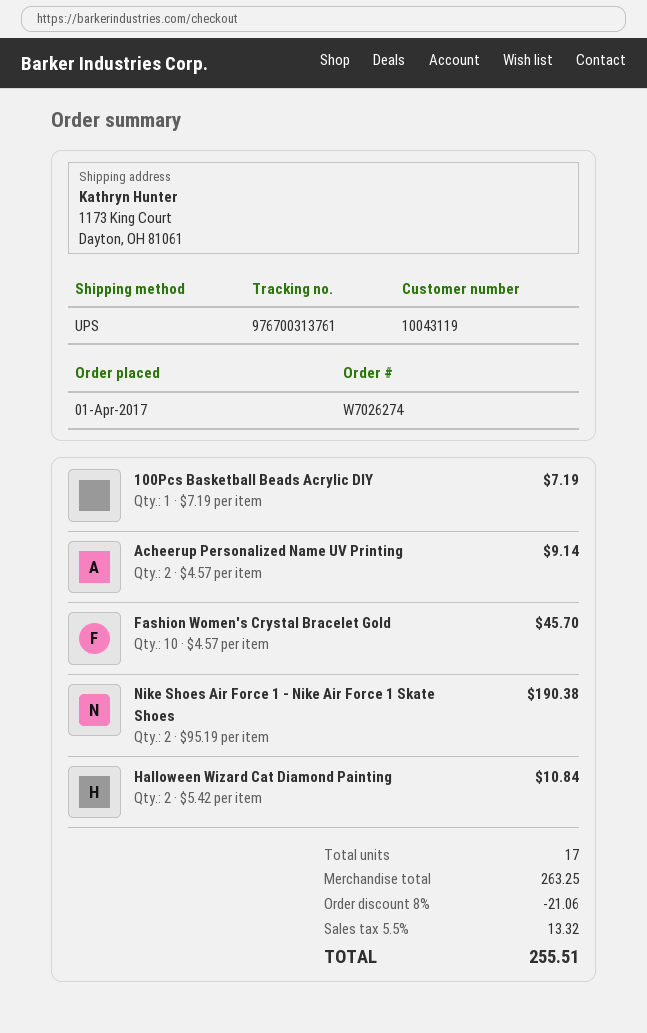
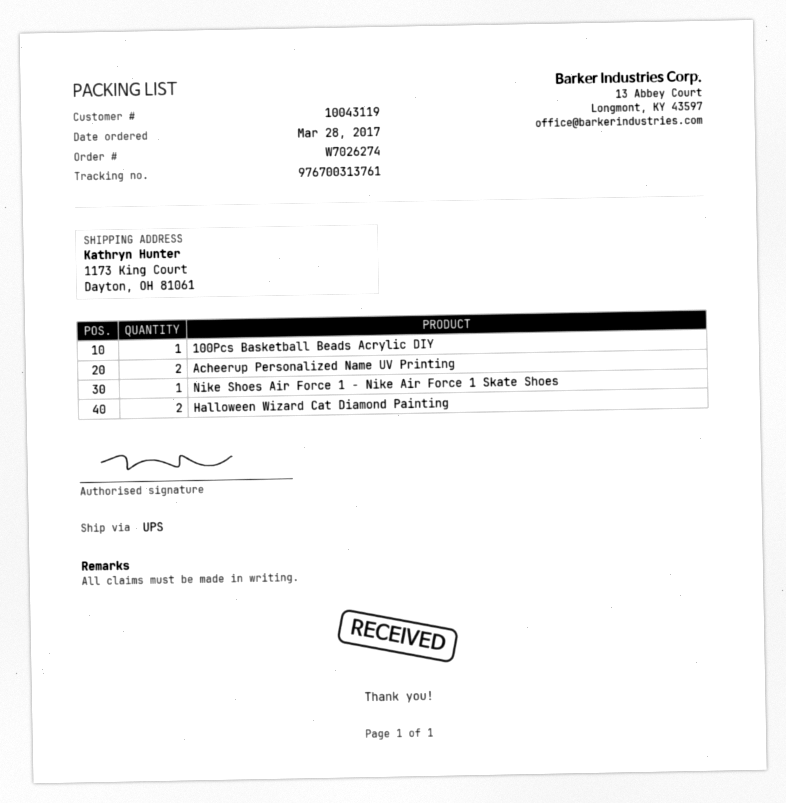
order date: 2017-04-01 -> 2017-03-28
Fashion Women's Crystal Bracelet Gold: 10 -> none
Nike Shoes Air Force 1 - Nike Air Force 1 Skate Shoes: 2 -> 1

